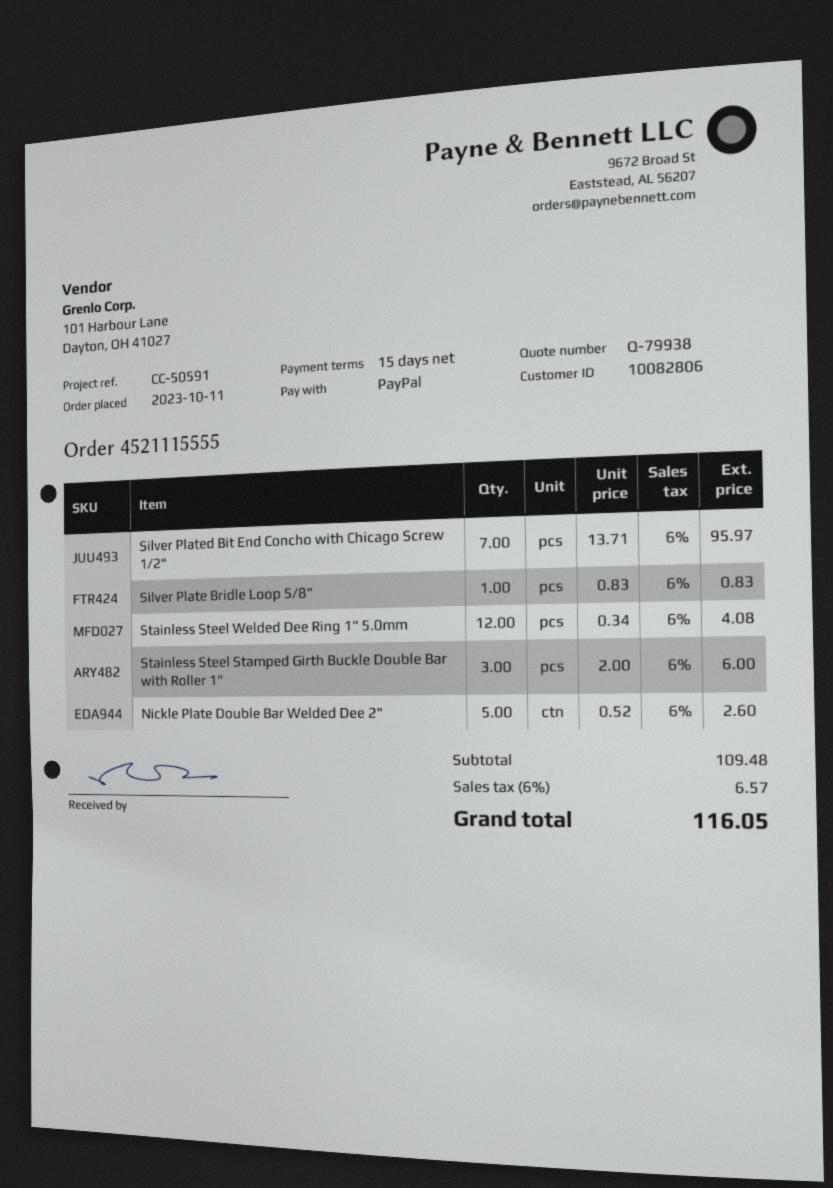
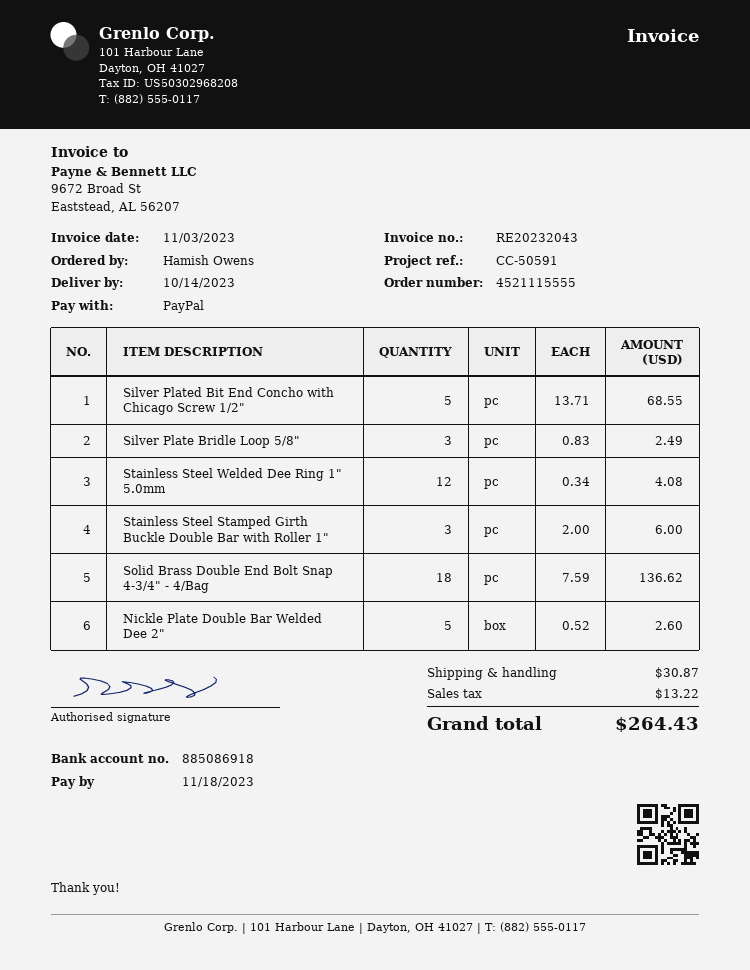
Silver Plated Bit End Concho with Chicago Screw 1/2": 7 x 13.71 = 95.97 -> 5 x 13.71 = 68.55
Silver Plate Bridle Loop 5/8": 1 x 0.83 = 0.83 -> 3 x 0.83 = 2.49
Solid Brass Double End Bolt Snap 4-3/4" - 4/Bag: none -> 18 x 7.59 = 136.62
shipping: none -> 30.87
tax: 6.57 -> 13.22
total: 116.05 -> 264.43

